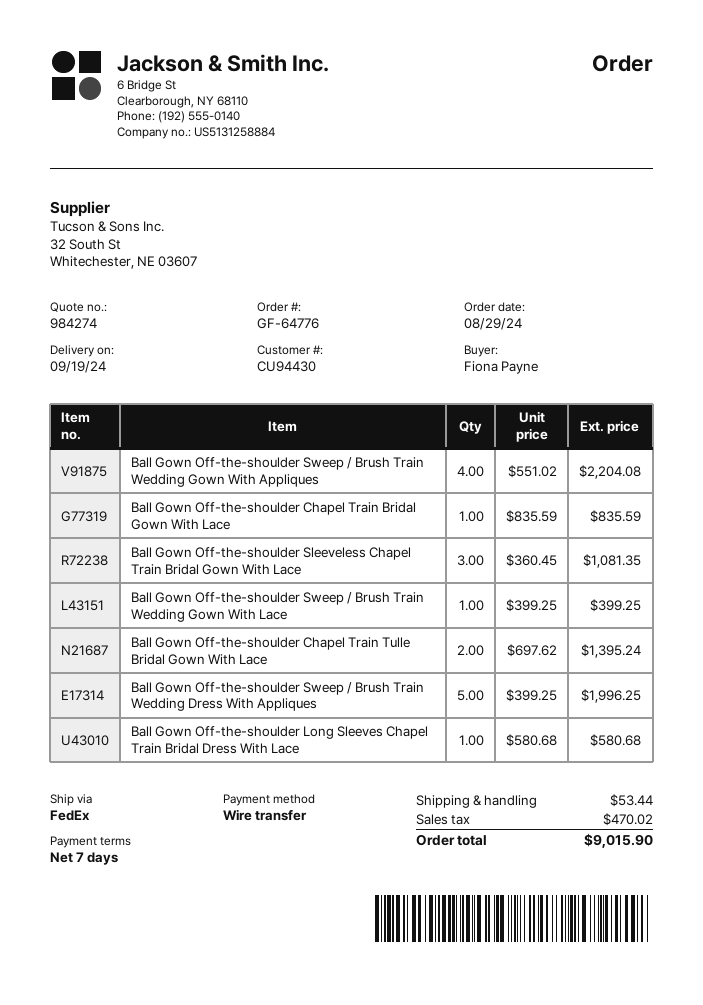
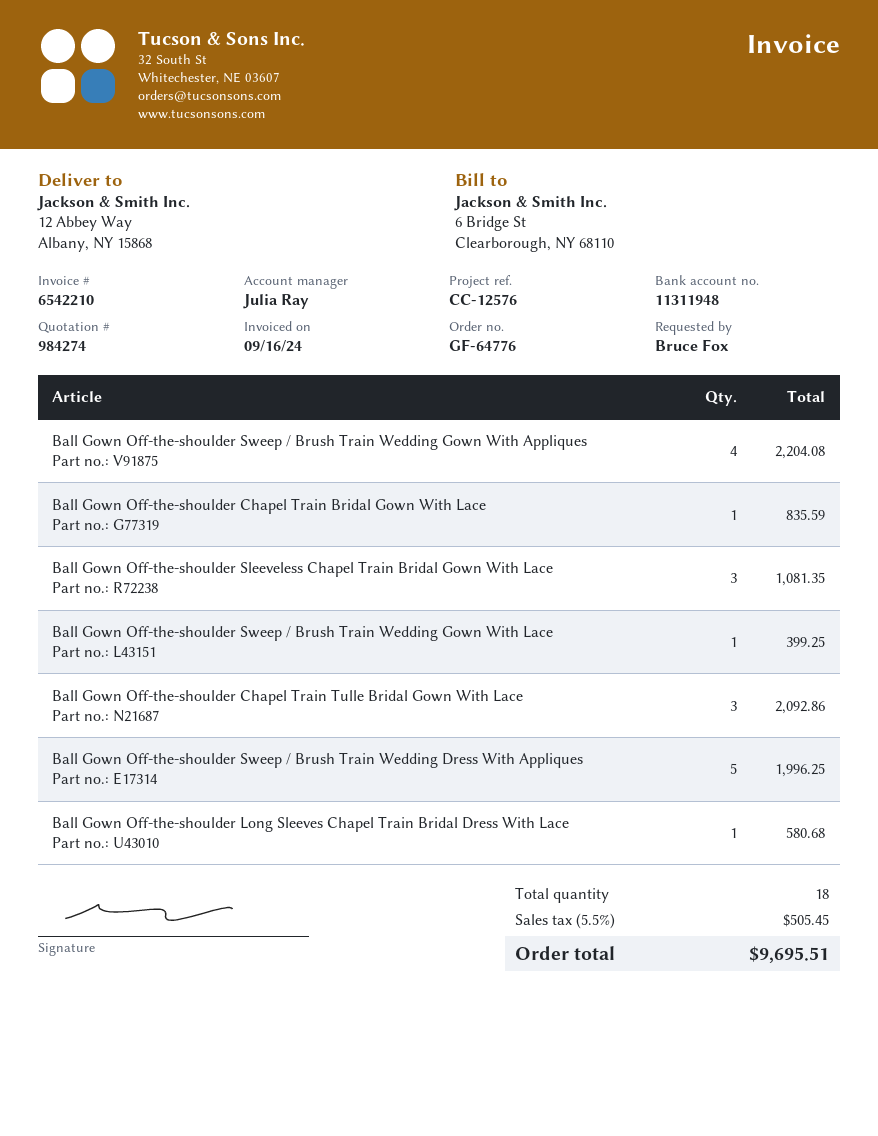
ordered by: Fiona Payne -> Bruce Fox
Ball Gown Off-the-shoulder Chapel Train Tulle Bridal Gown With Lace: 2 for 1395.24 -> 3 for 2092.86
shipping: 53.44 -> none
tax: 470.02 -> 505.45
total: 9015.90 -> 9695.51

